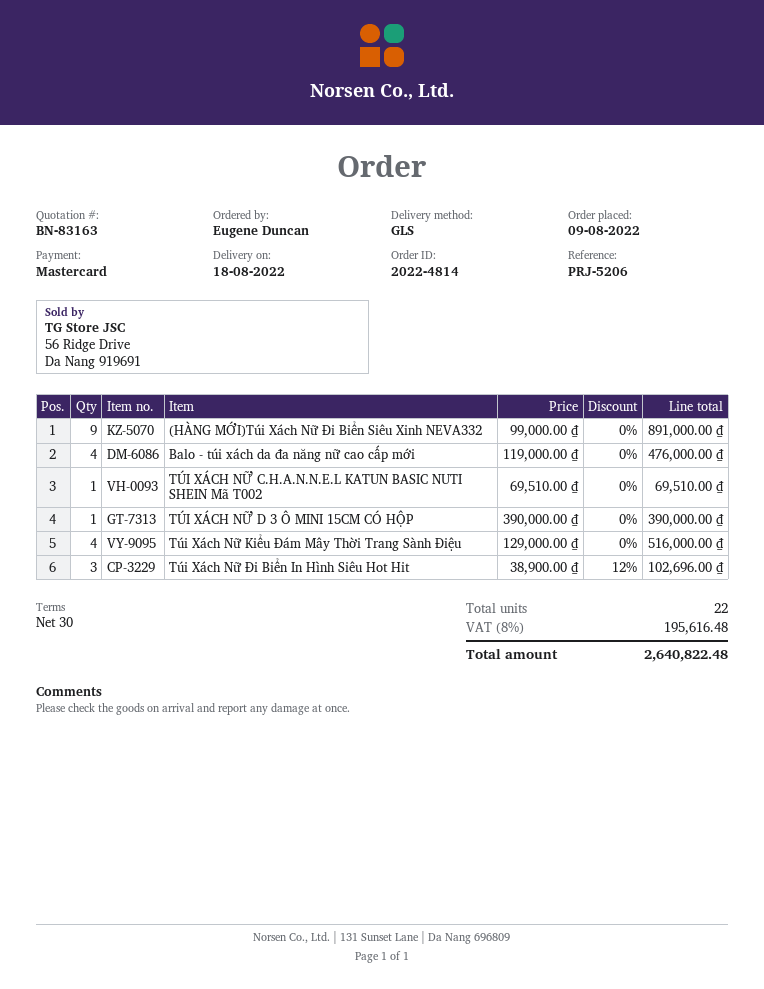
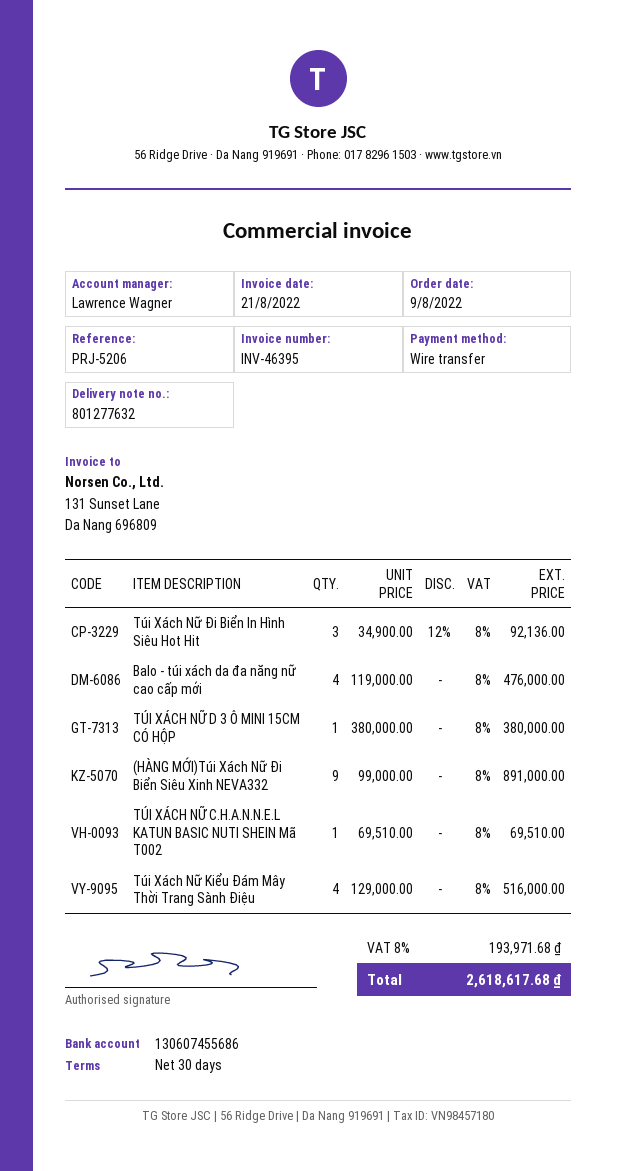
payment method: Mastercard -> bank transfer
TÚI XÁCH NỮ D 3 Ô MINI 15CM CÓ HỘP: 1 x 390000.00 = 390000.00 -> 1 x 380000.00 = 380000.00
Túi Xách Nữ Đi Biển In Hình Siêu Hot Hit: 3 x 38900.00 - 12% = 102696.00 -> 3 x 34900.00 - 12% = 92136.00
tax: 8% = 195616.48 -> 8% = 193971.68
total: 2640822.48 -> 2618617.68

